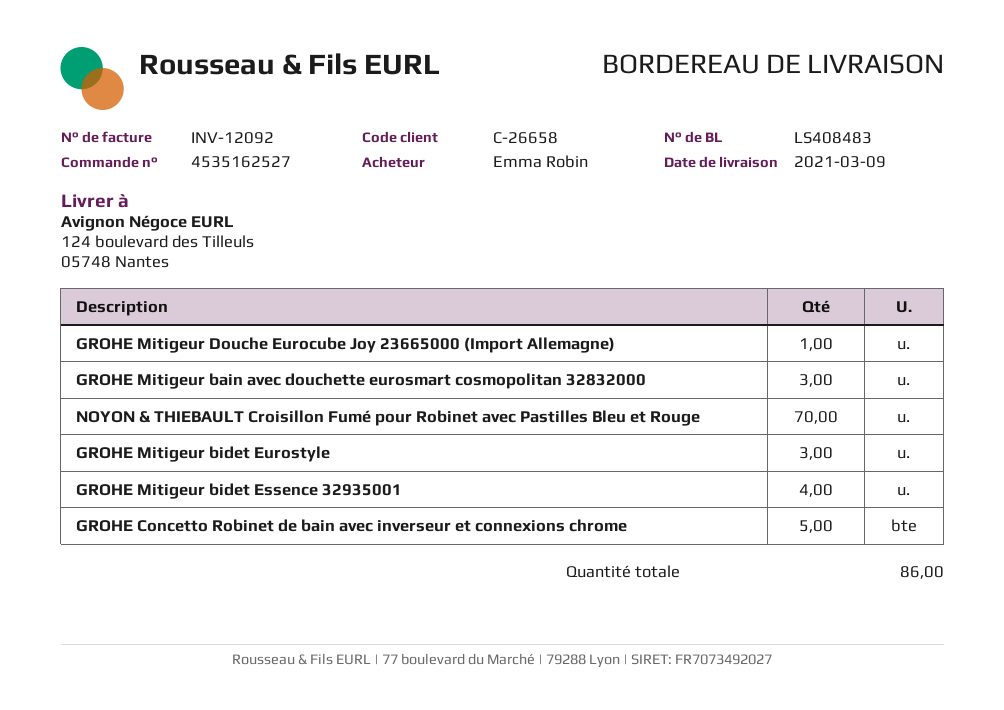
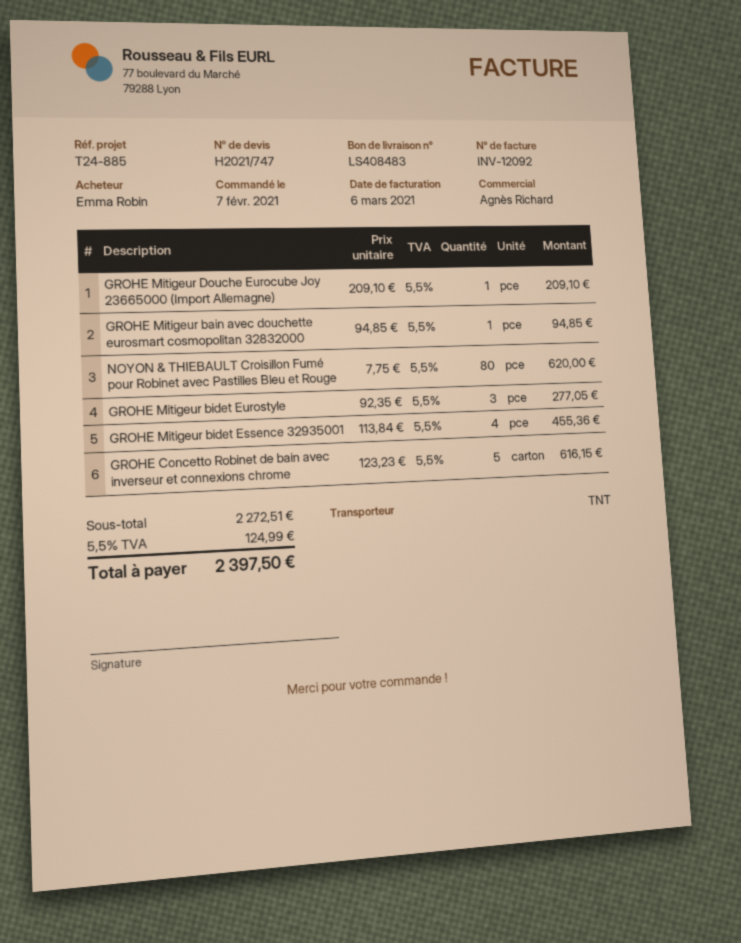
GROHE Mitigeur bain avec douchette eurosmart cosmopolitan 32832000: 3 -> 1
NOYON & THIEBAULT Croisillon Fumé pour Robinet avec Pastilles Bleu et Rouge: 70 -> 80

